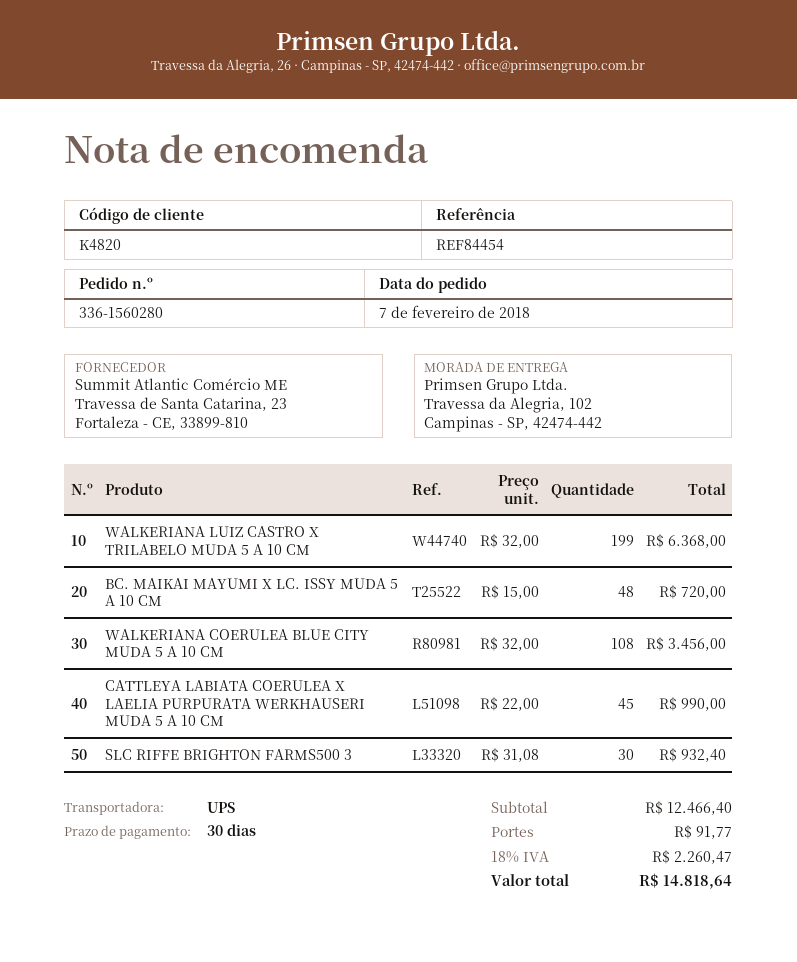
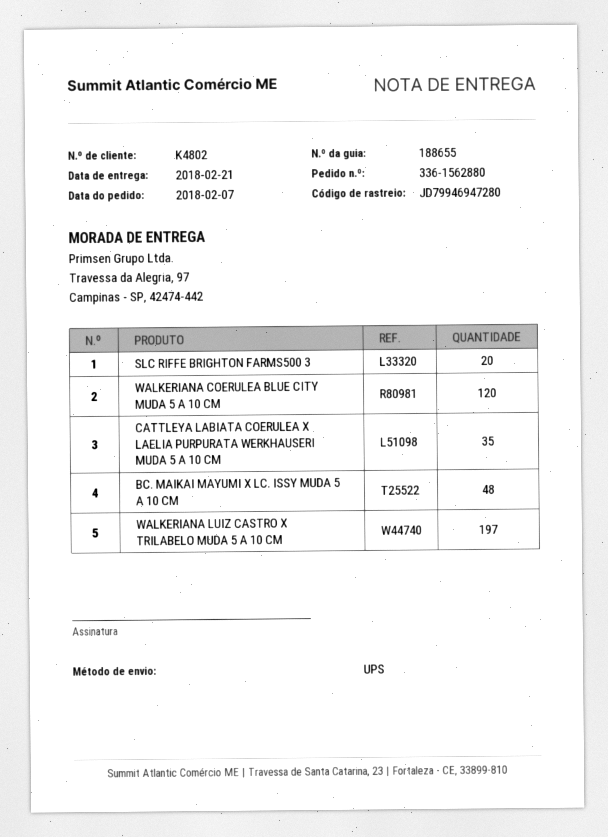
order number: 336-1560280 -> 336-1562880
customer number: K4820 -> K4802
ship to: Travessa da Alegria, 102, Campinas - SP, 42474-442 -> Travessa da Alegria, 97, Campinas - SP, 42474-442
WALKERIANA LUIZ CASTRO X TRILABELO MUDA 5 A 10 CM: 199 -> 197
WALKERIANA COERULEA BLUE CITY MUDA 5 A 10 CM: 108 -> 120
CATTLEYA LABIATA COERULEA X LAELIA PURPURATA WERKHAUSERI MUDA 5 A 10 CM: 45 -> 35
SLC RIFFE BRIGHTON FARMS500 3: 30 -> 20

